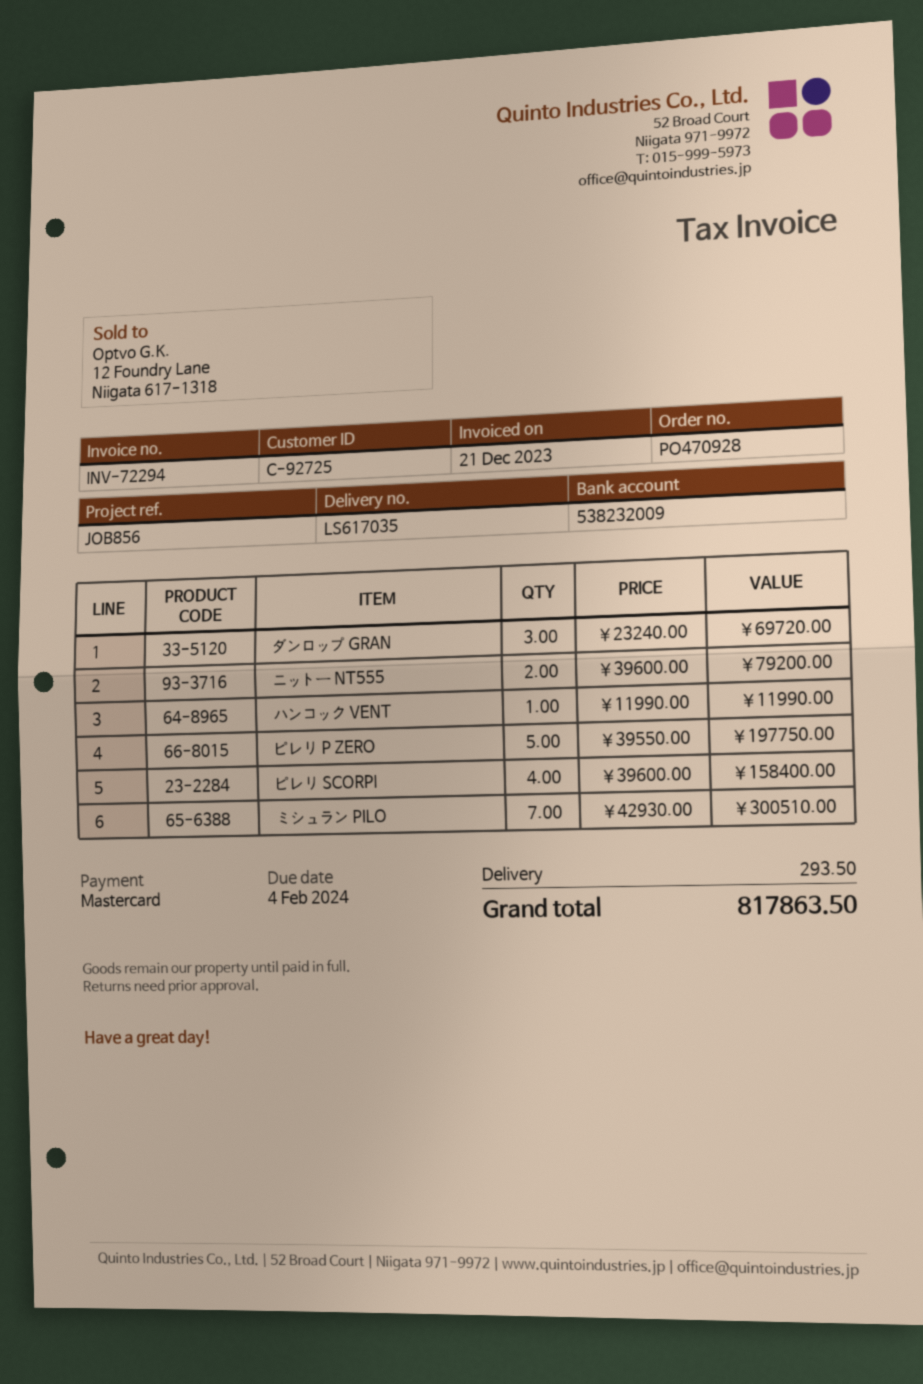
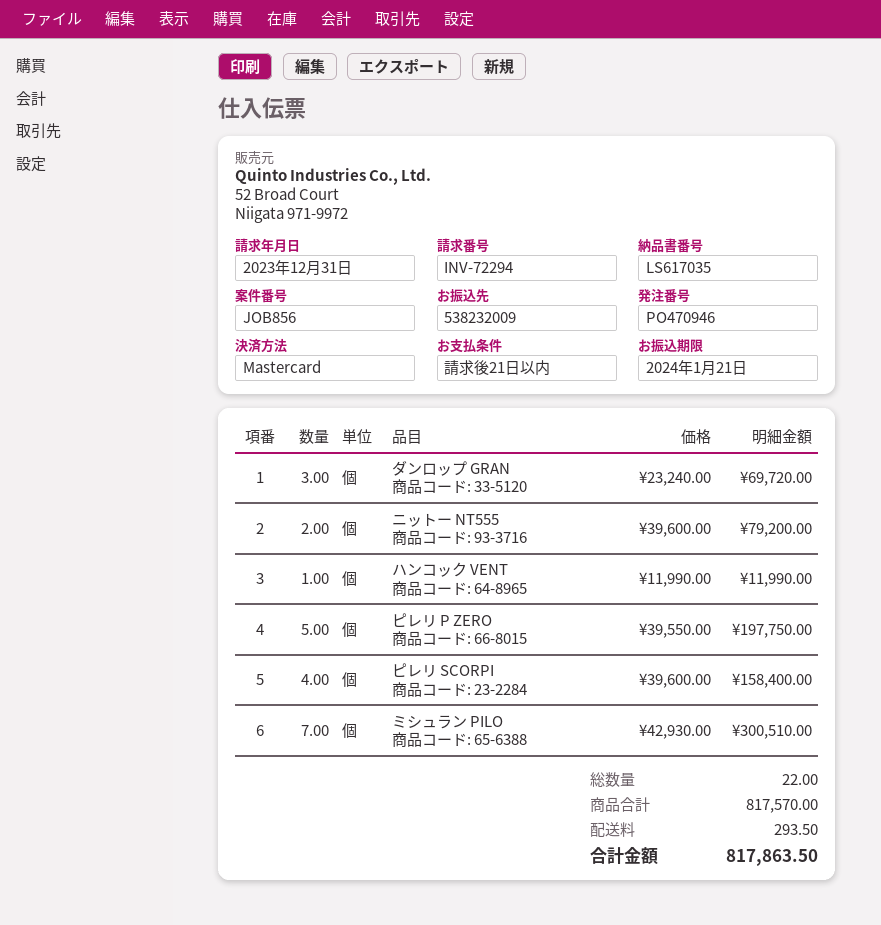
order number: PO470928 -> PO470946
invoice date: 2023-12-21 -> 2023-12-31
due date: 2024-02-04 -> 2024-01-21

